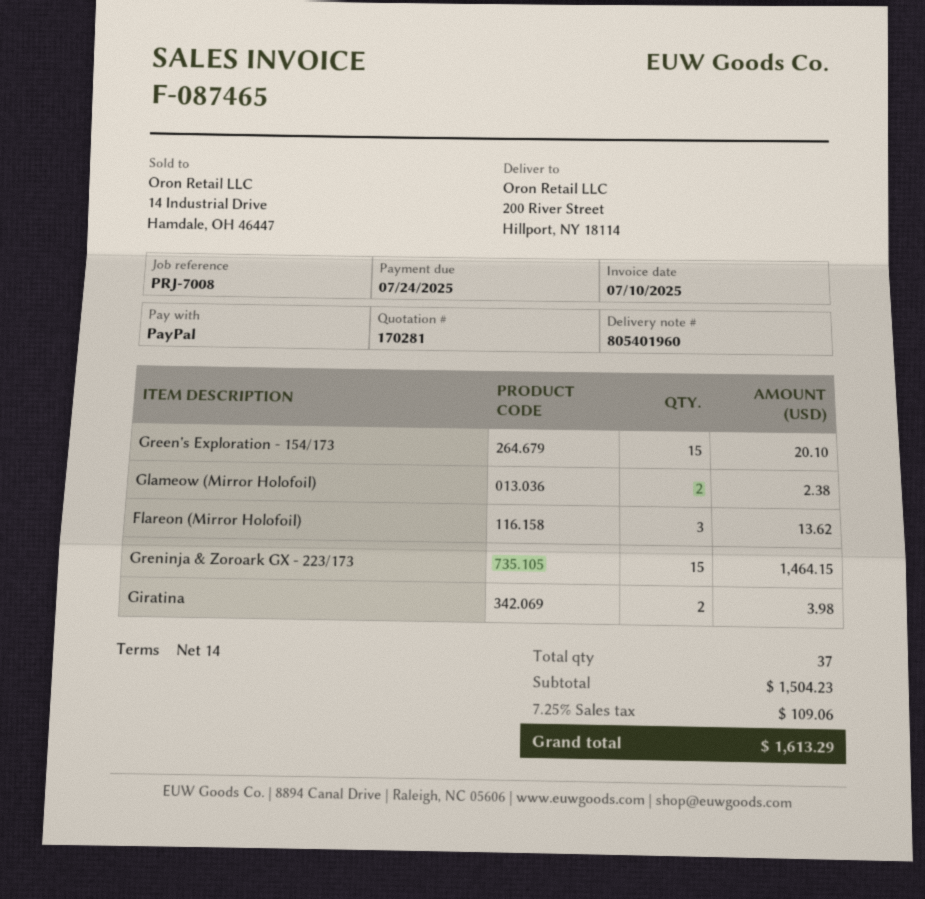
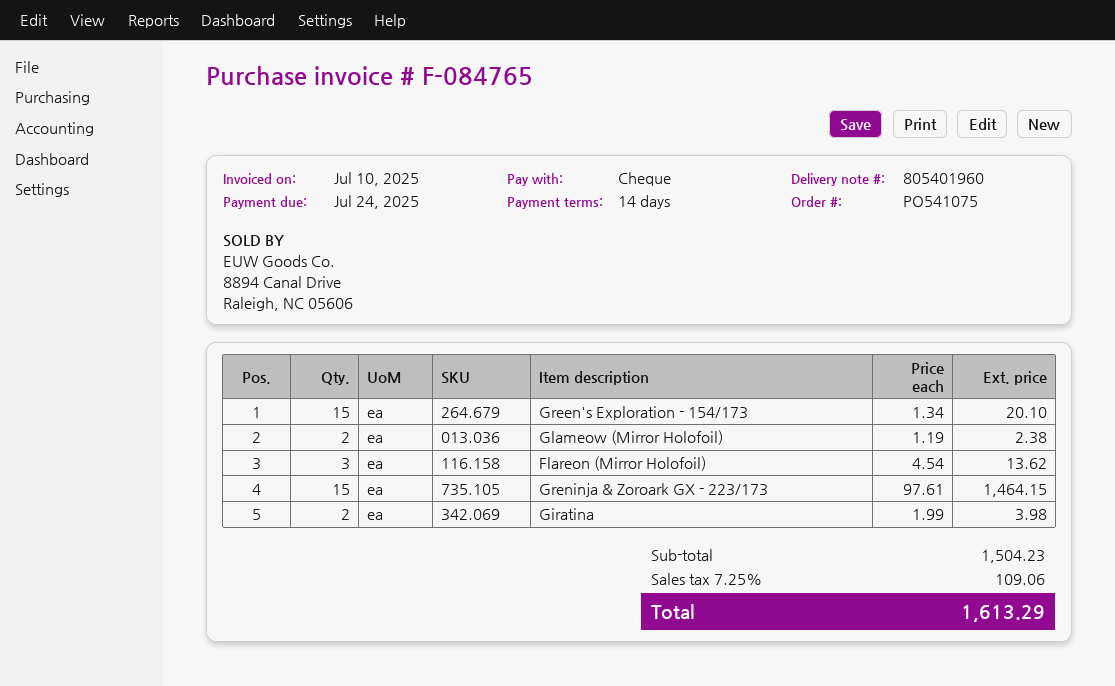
invoice number: F-087465 -> F-084765
payment method: PayPal -> cheque

